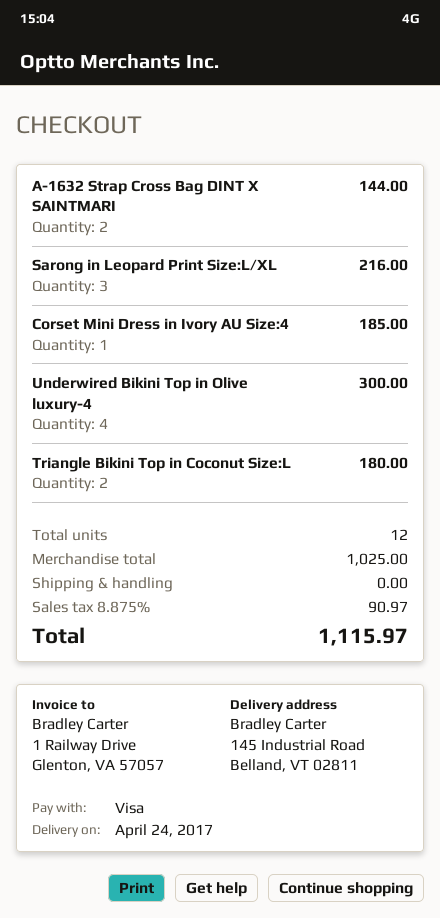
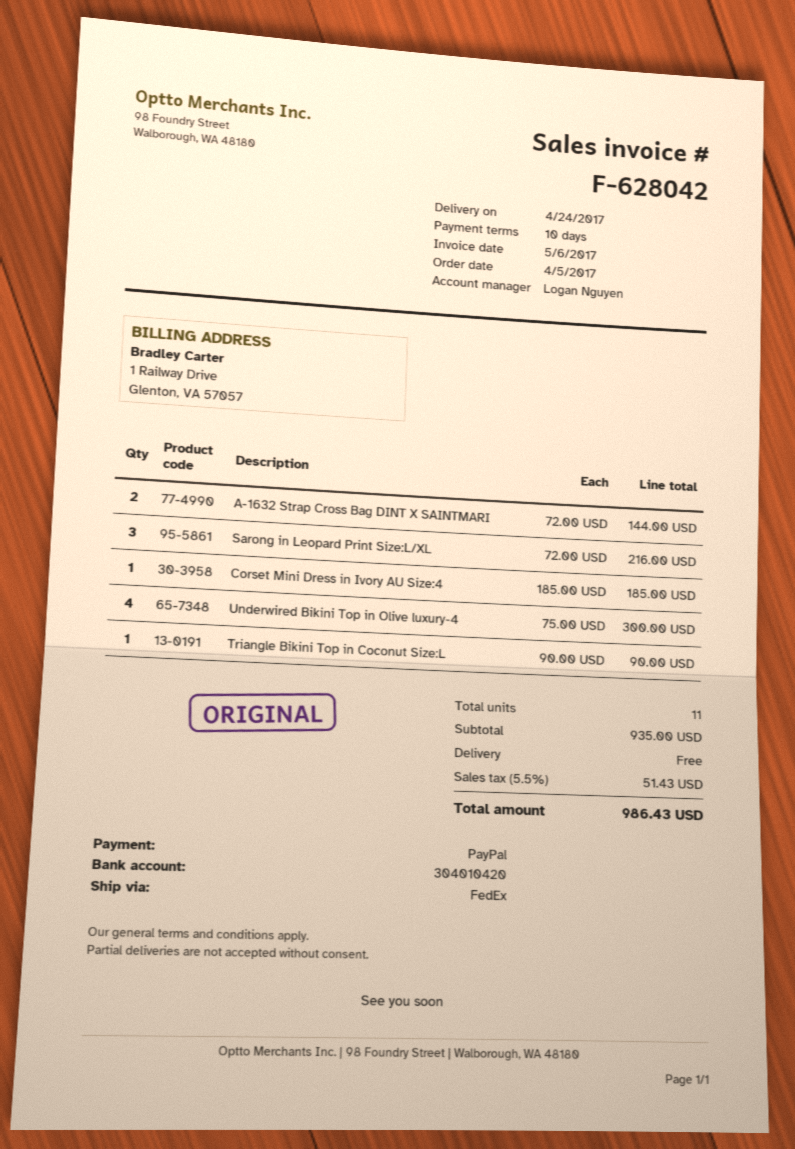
payment method: Visa -> PayPal
Triangle Bikini Top in Coconut Size:L: 2 for 180.00 -> 1 for 90.00
total quantity: 12 -> 11
subtotal: 1025.00 -> 935.00
tax: 8.875% = 90.97 -> 5.5% = 51.43
total: 1115.97 -> 986.43

